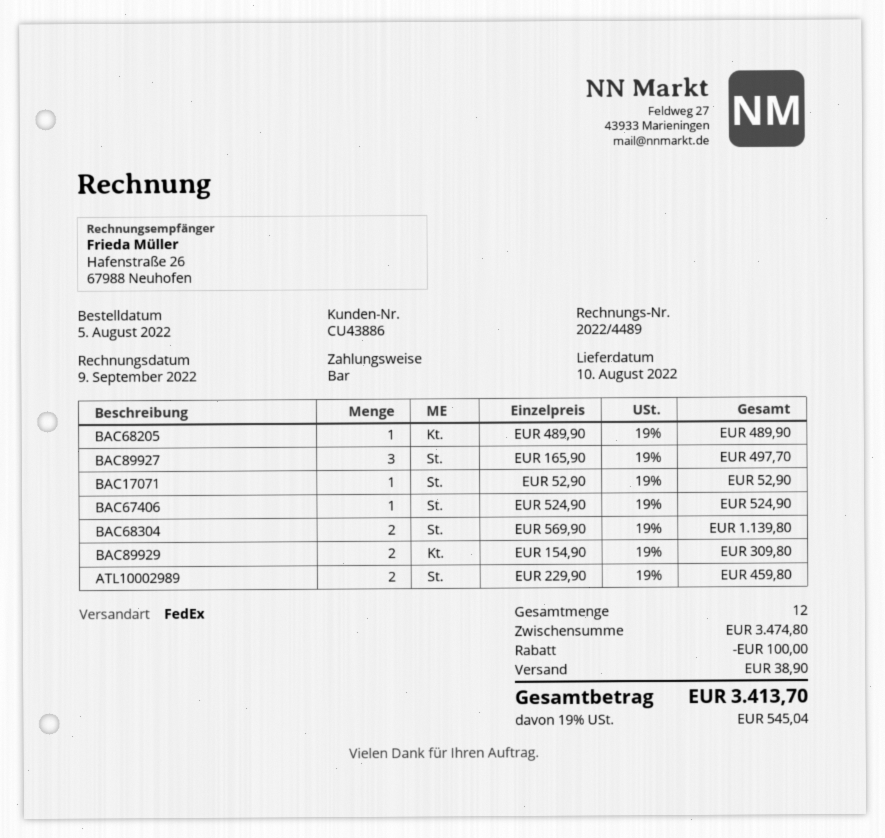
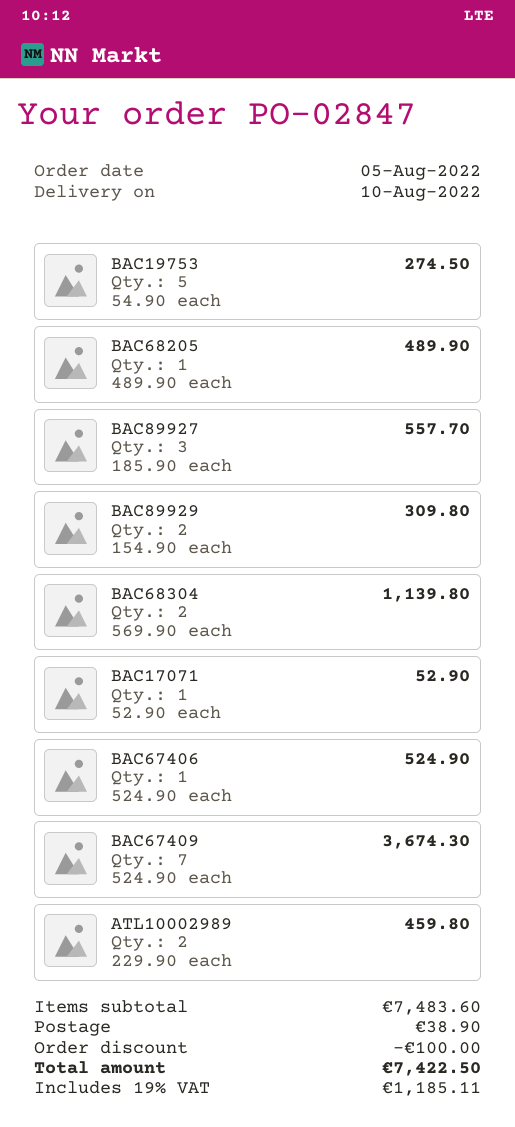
BAC89927: 3 x 165.90 = 497.70 -> 3 x 185.90 = 557.70
BAC19753: none -> 5 x 54.90 = 274.50
BAC67409: none -> 7 x 524.90 = 3674.30
subtotal: 3474.80 -> 7483.60
tax: 19% = 545.04 -> 19% = 1185.11
total: 3413.70 -> 7422.50

